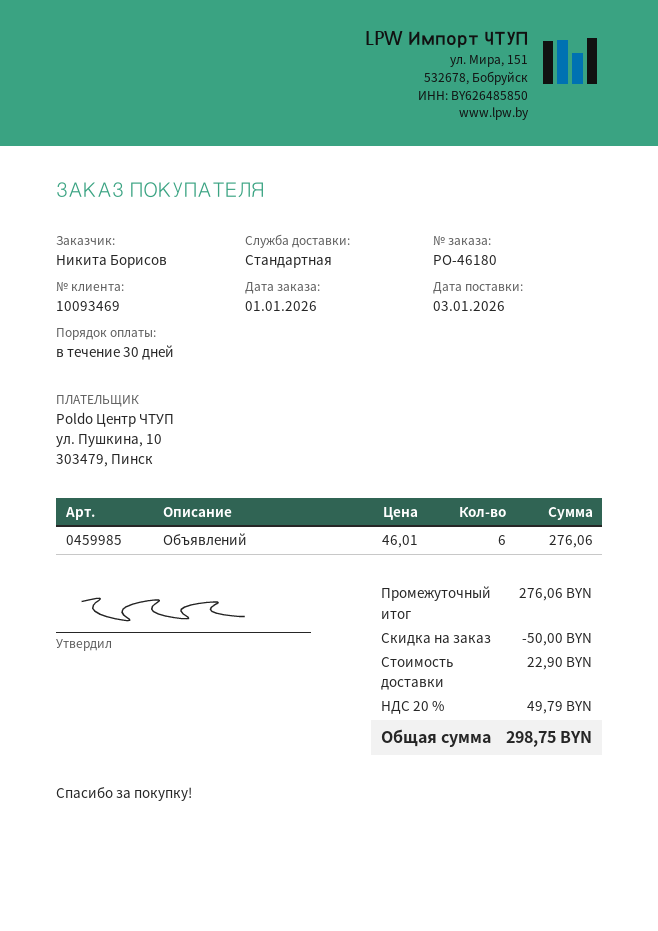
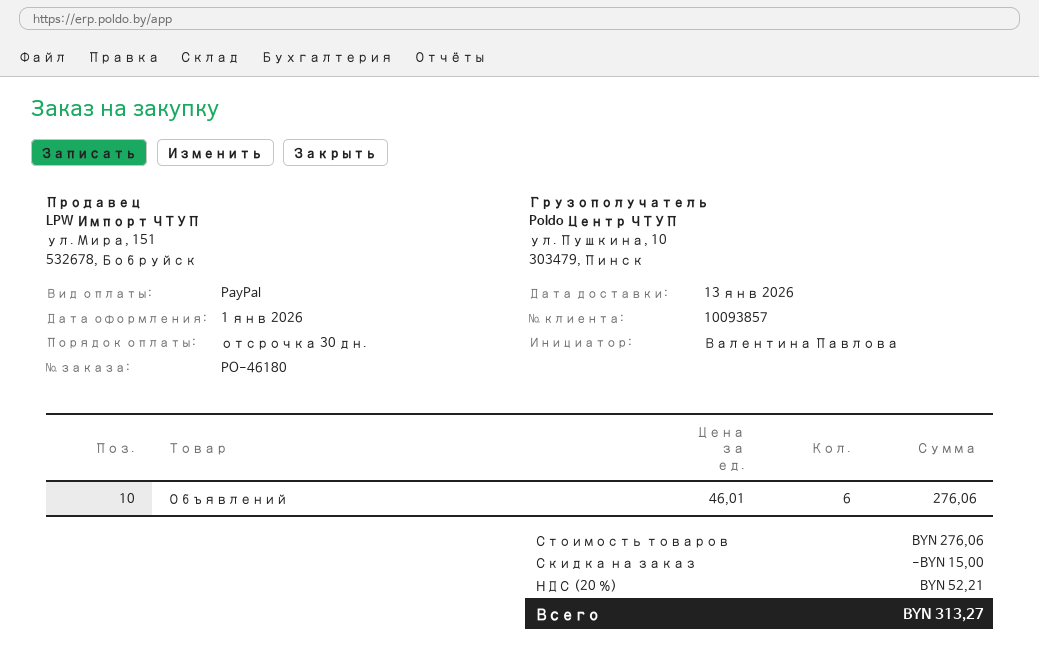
delivery date: 2026-01-03 -> 2026-01-13
customer number: 10093469 -> 10093857
ordered by: Никита Борисов -> Валентина Павлова
discount: 50.00 -> 15.00
shipping: 22.90 -> none
tax: 20% = 49.79 -> 20% = 52.21
total: 298.75 -> 313.27

